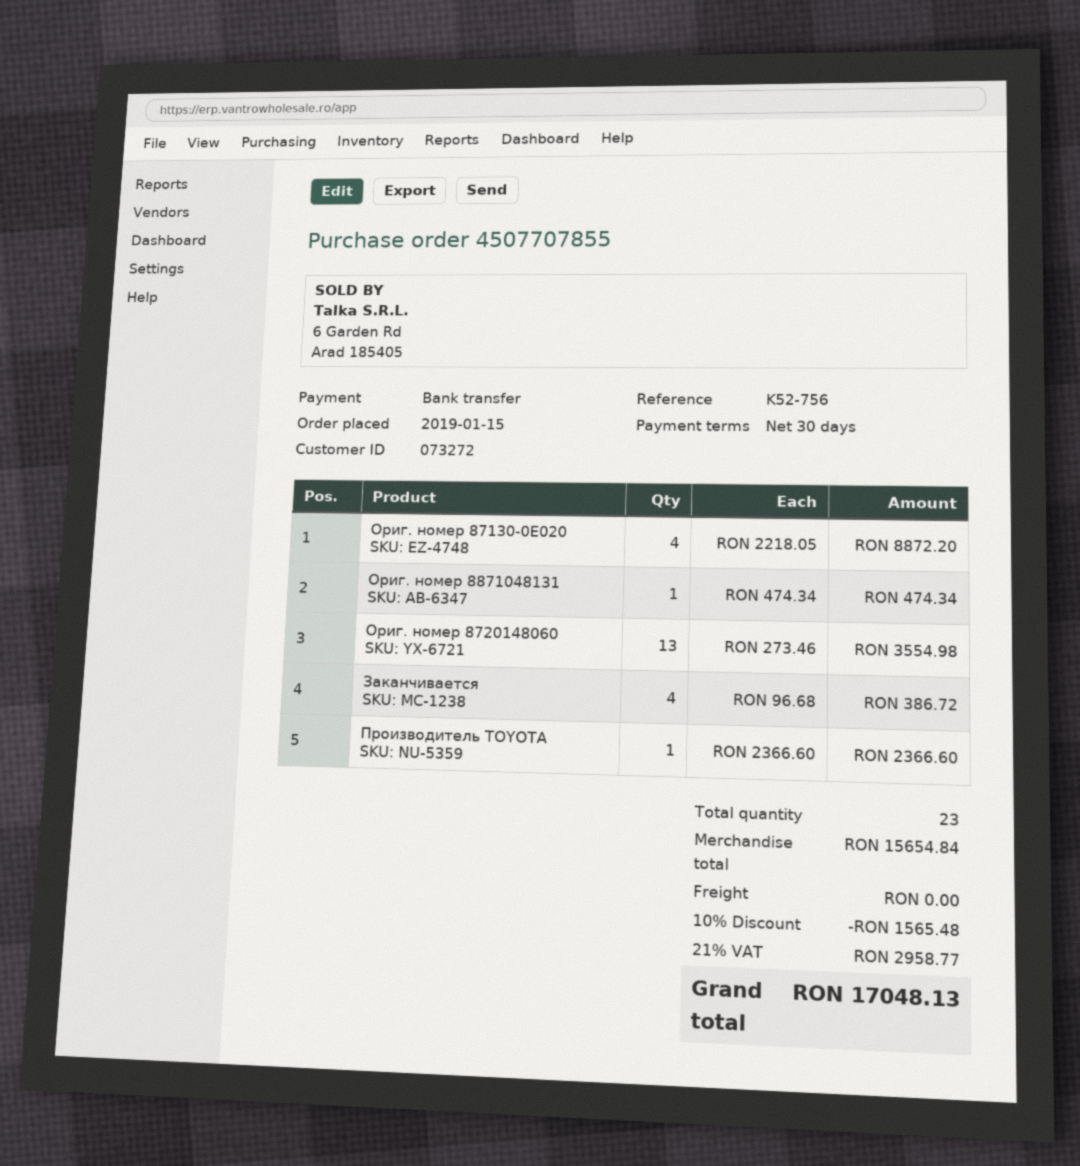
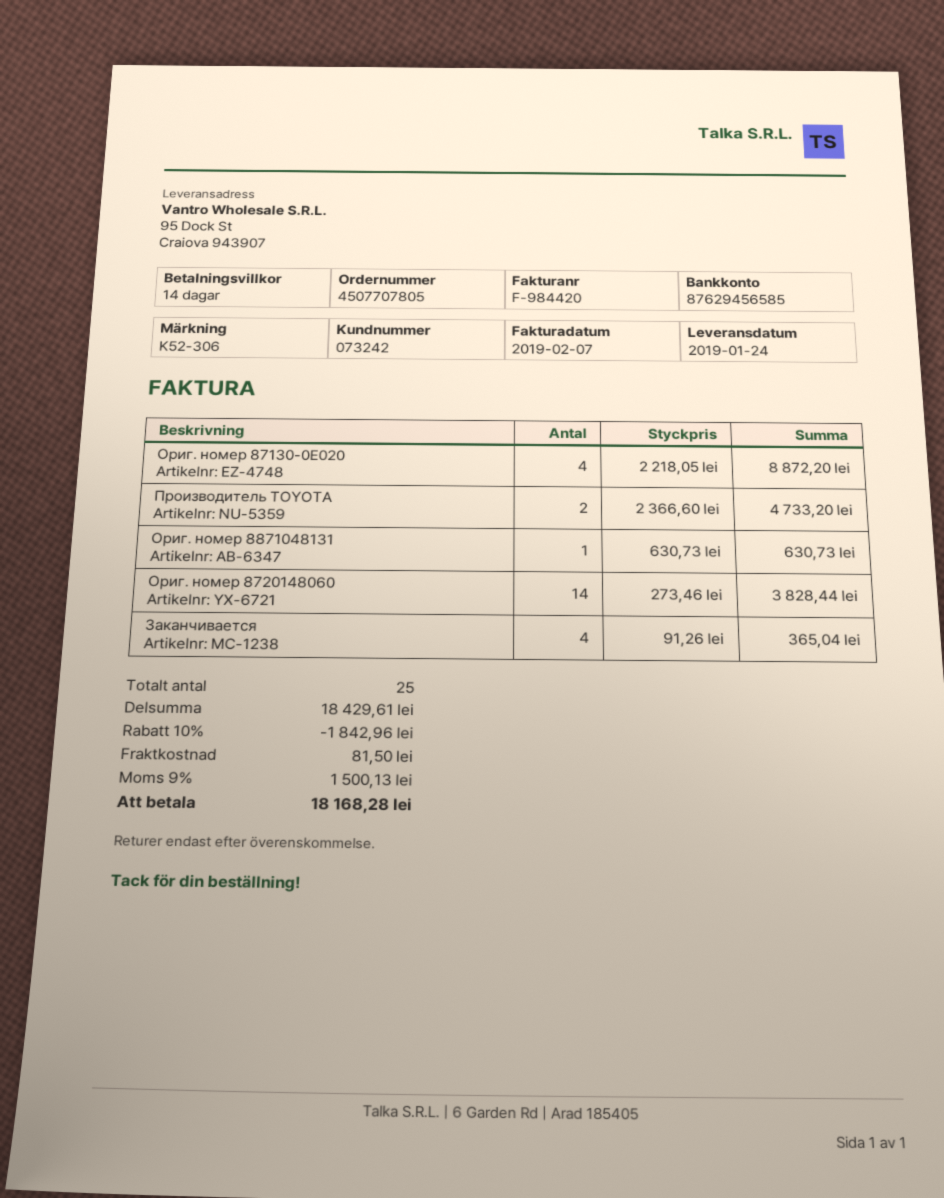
order number: 4507707855 -> 4507707805
payment terms: 30 days -> 14 days
customer number: 073272 -> 073242
reference: K52-756 -> K52-306
Ориг. номер 8871048131: 1 x 474.34 = 474.34 -> 1 x 630.73 = 630.73
Ориг. номер 8720148060: 13 x 273.46 = 3554.98 -> 14 x 273.46 = 3828.44
Заканчивается: 4 x 96.68 = 386.72 -> 4 x 91.26 = 365.04
Производитель TOYOTA: 1 x 2366.60 = 2366.60 -> 2 x 2366.60 = 4733.20
total quantity: 23 -> 25
subtotal: 15654.84 -> 18429.61
discount: 10% = 1565.48 -> 10% = 1842.96
shipping: 0.00 -> 81.50
tax: 21% = 2958.77 -> 9% = 1500.13
total: 17048.13 -> 18168.28

